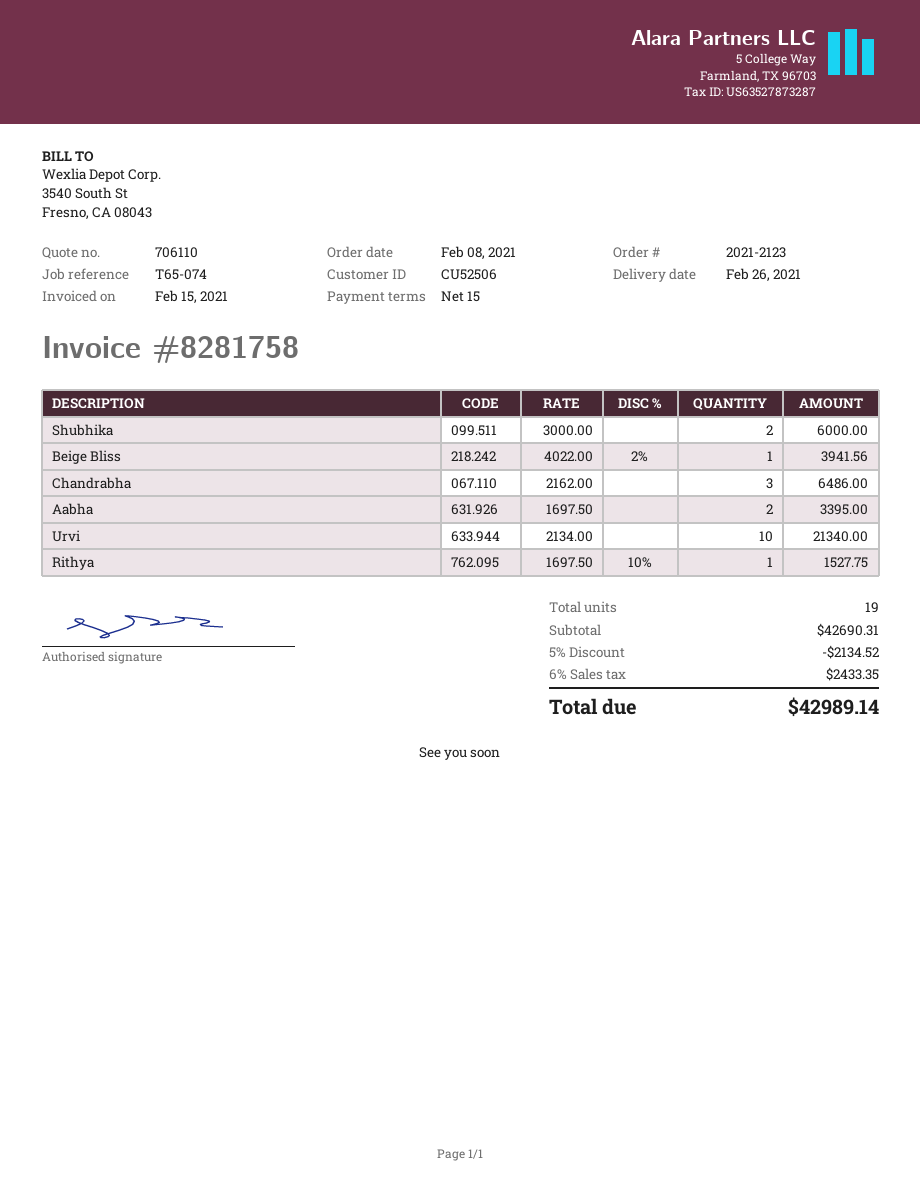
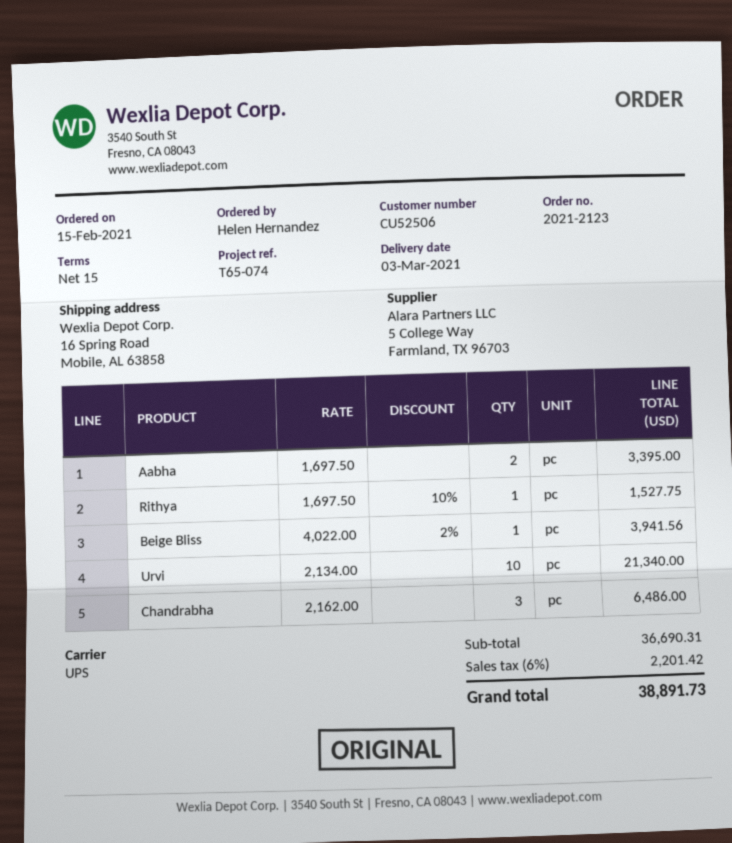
order date: 2021-02-08 -> 2021-02-15
delivery date: 2021-02-26 -> 2021-03-03
Shubhika: 2 x 3000.00 = 6000.00 -> none
subtotal: 42690.31 -> 36690.31
discount: 5% = 2134.52 -> none
tax: 6% = 2433.35 -> 6% = 2201.42
total: 42989.14 -> 38891.73

